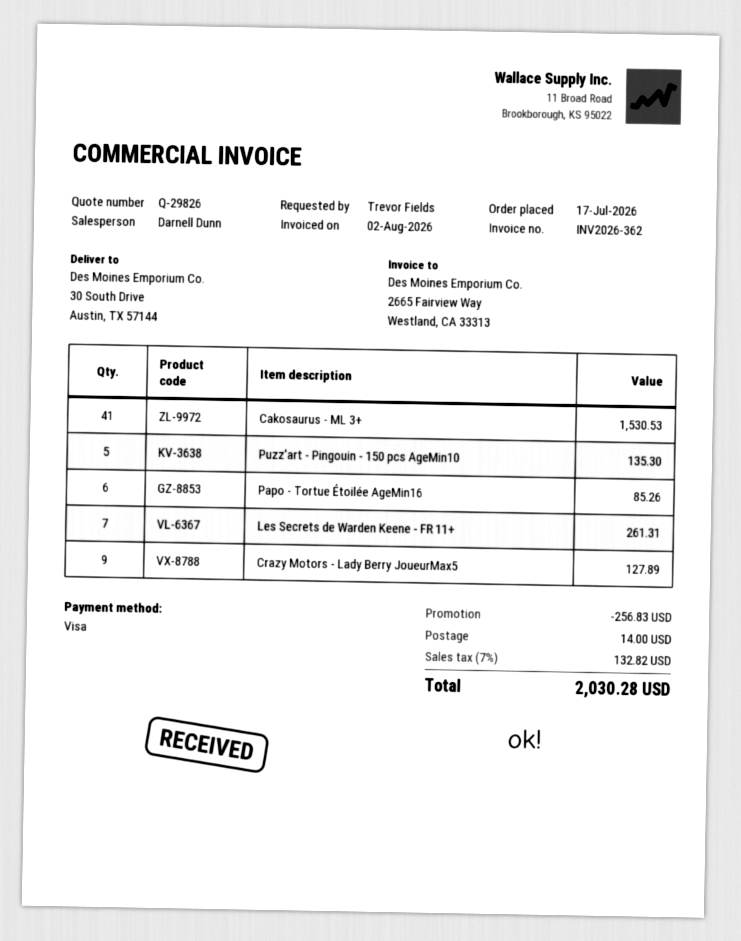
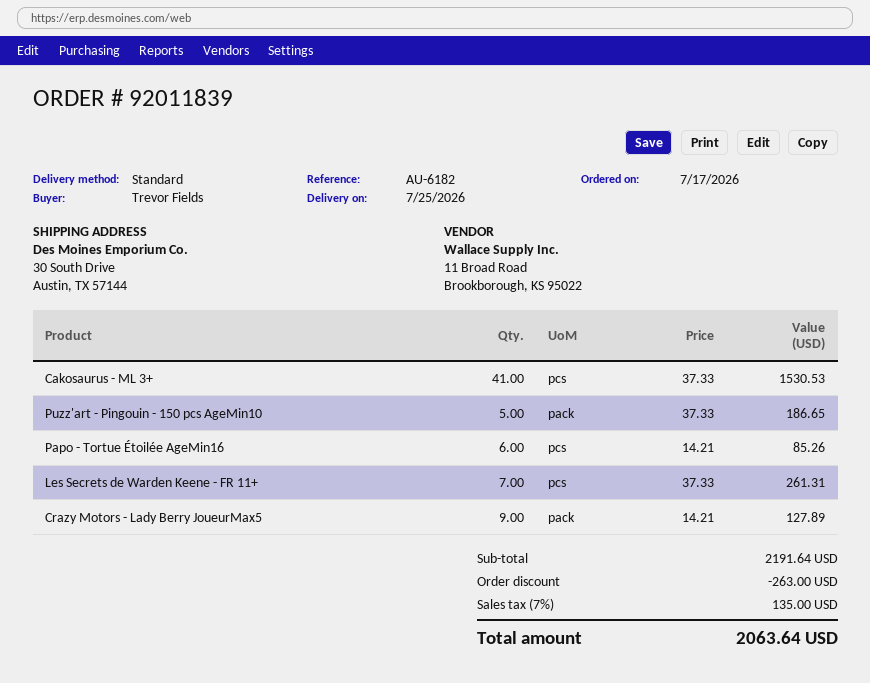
Puzz'art - Pingouin - 150 pcs AgeMin10: 5 for 135.30 -> 5 for 186.65
discount: 256.83 -> 263.00
shipping: 14.00 -> none
tax: 7% = 132.82 -> 7% = 135.00
total: 2030.28 -> 2063.64

